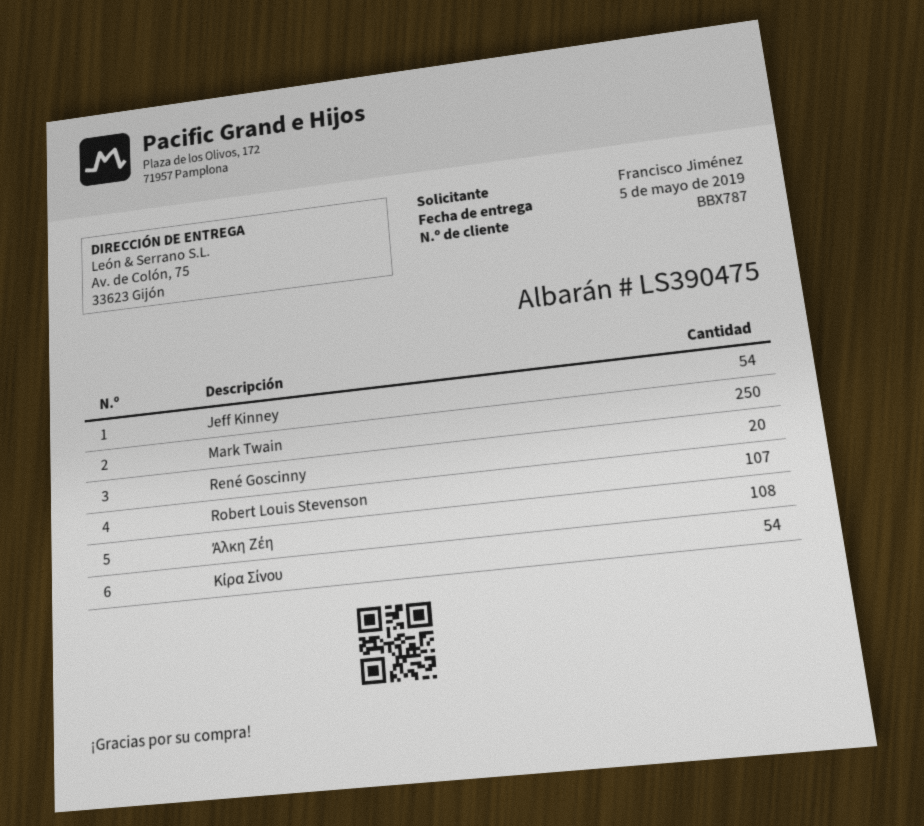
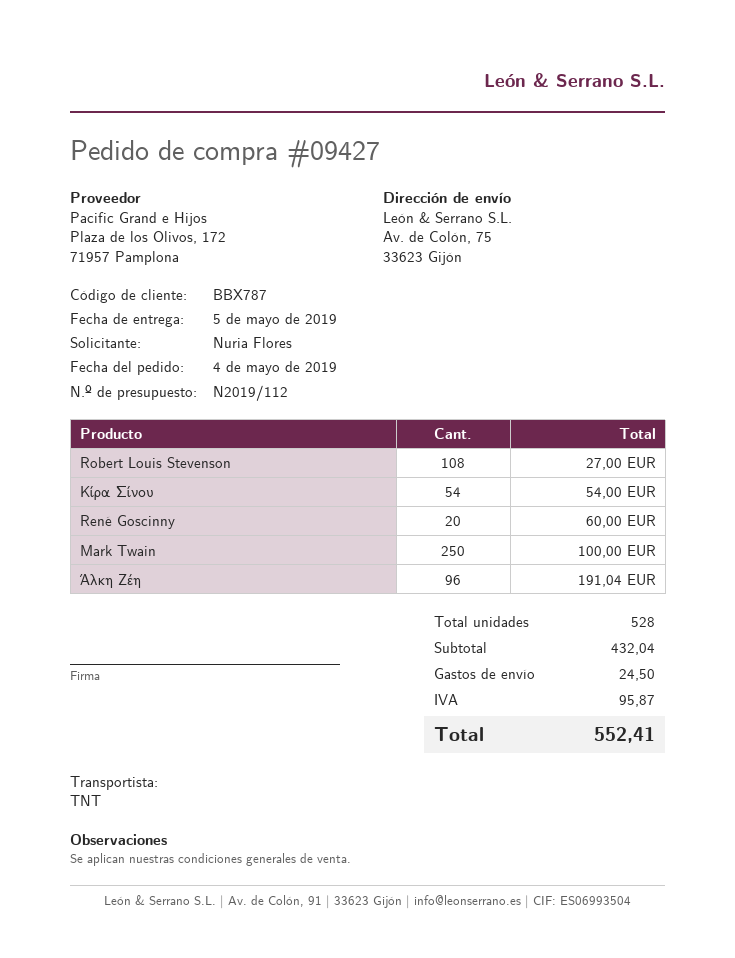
ordered by: Francisco Jiménez -> Nuria Flores
Jeff Kinney: 54 -> none
Robert Louis Stevenson: 107 -> 108
Άλκη Ζέη: 108 -> 96

